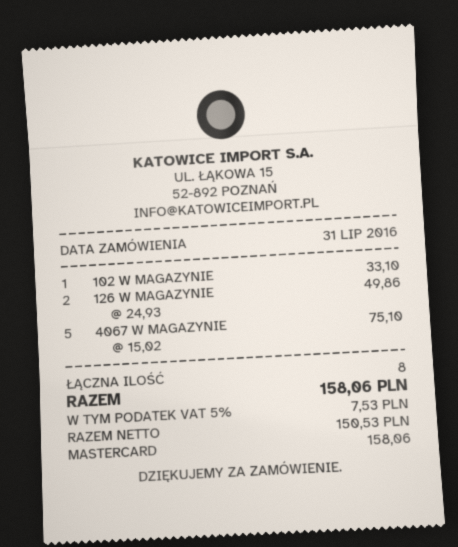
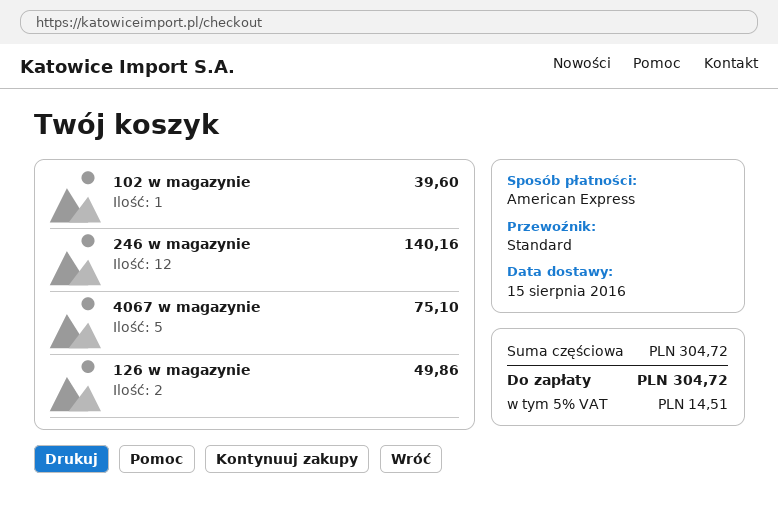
payment method: Mastercard -> American Express
102 W MAGAZYNIE: 1 for 33.10 -> 1 for 39.60
246 w magazynie: none -> 12 for 140.16
tax: 5% = 7.53 -> 5% = 14.51
total: 158.06 -> 304.72

